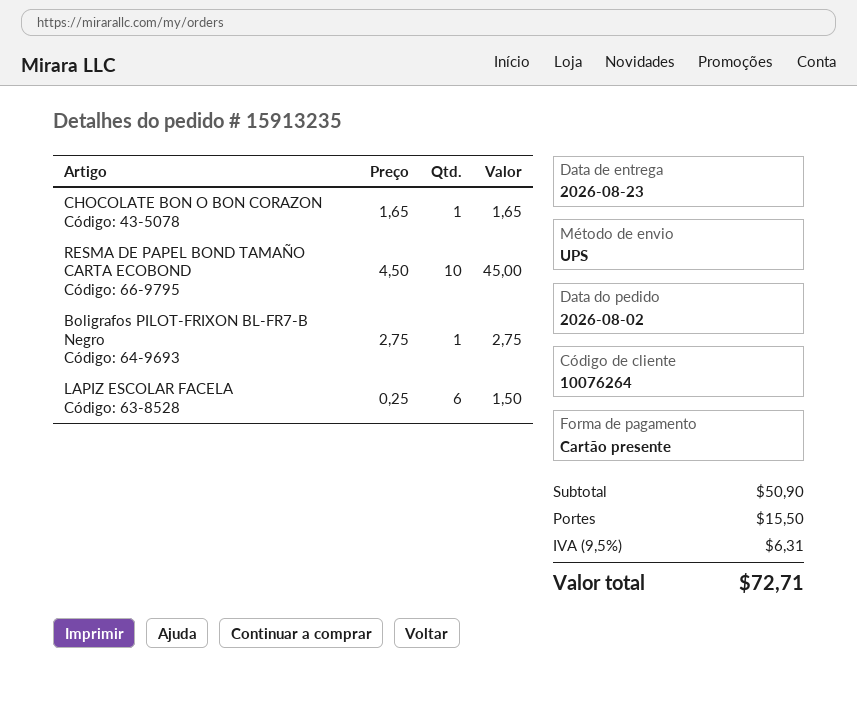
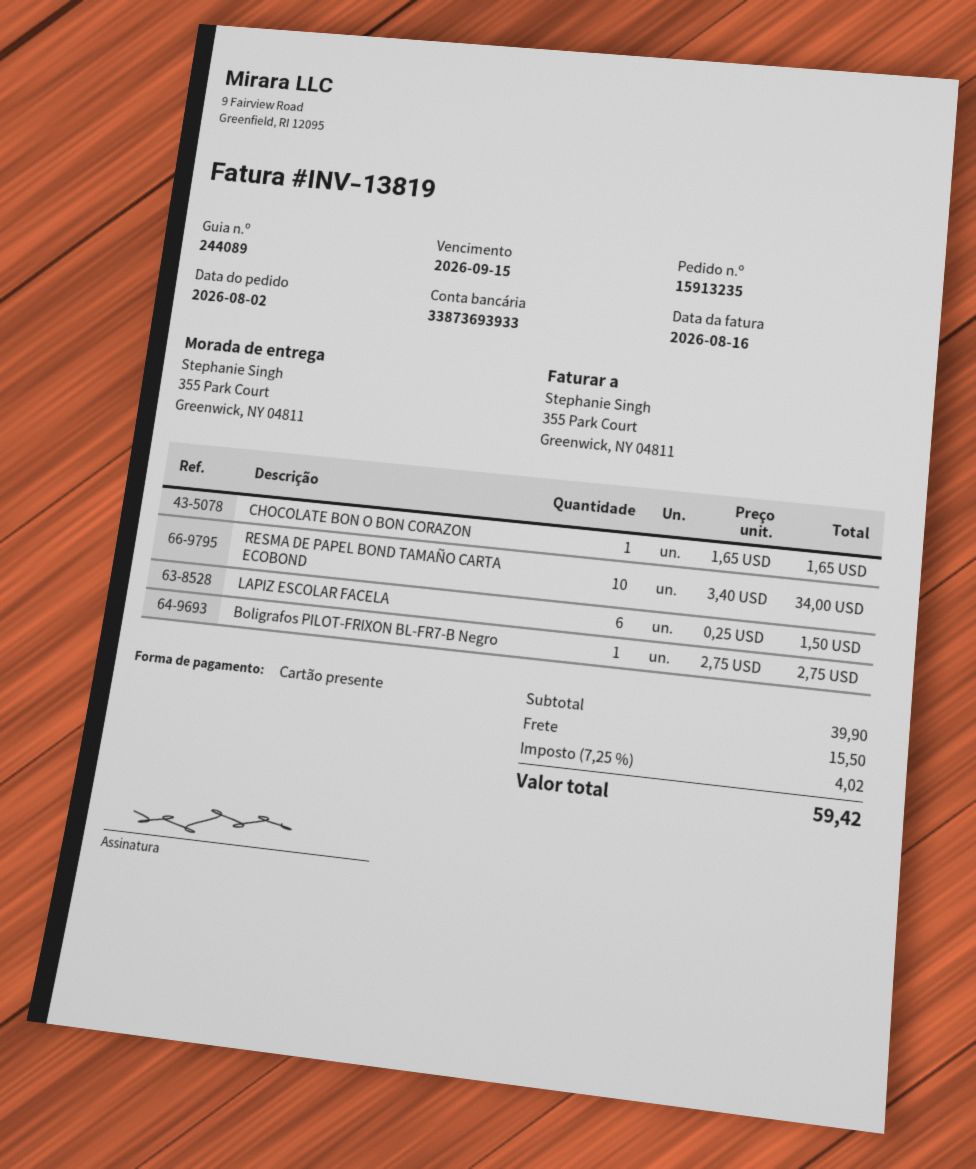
RESMA DE PAPEL BOND TAMAÑO CARTA ECOBOND: 10 x 4.50 = 45.00 -> 10 x 3.40 = 34.00
subtotal: 50.90 -> 39.90
tax: 9.5% = 6.31 -> 7.25% = 4.02
total: 72.71 -> 59.42

